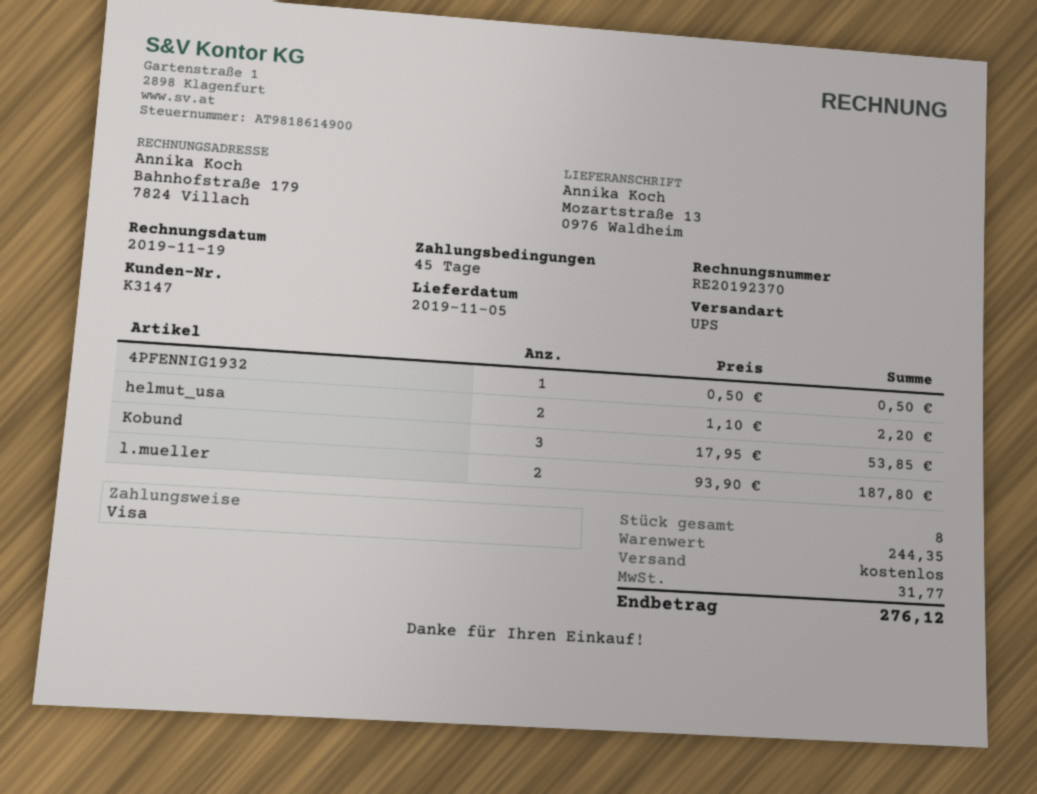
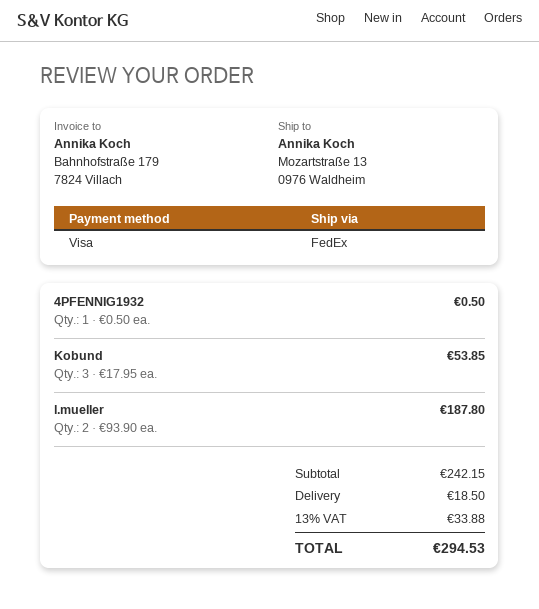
shipping method: UPS -> FedEx
helmut_usa: 2 x 1.10 = 2.20 -> none
subtotal: 244.35 -> 242.15
shipping: 0.00 -> 18.50
tax: 31.77 -> 33.88
total: 276.12 -> 294.53

